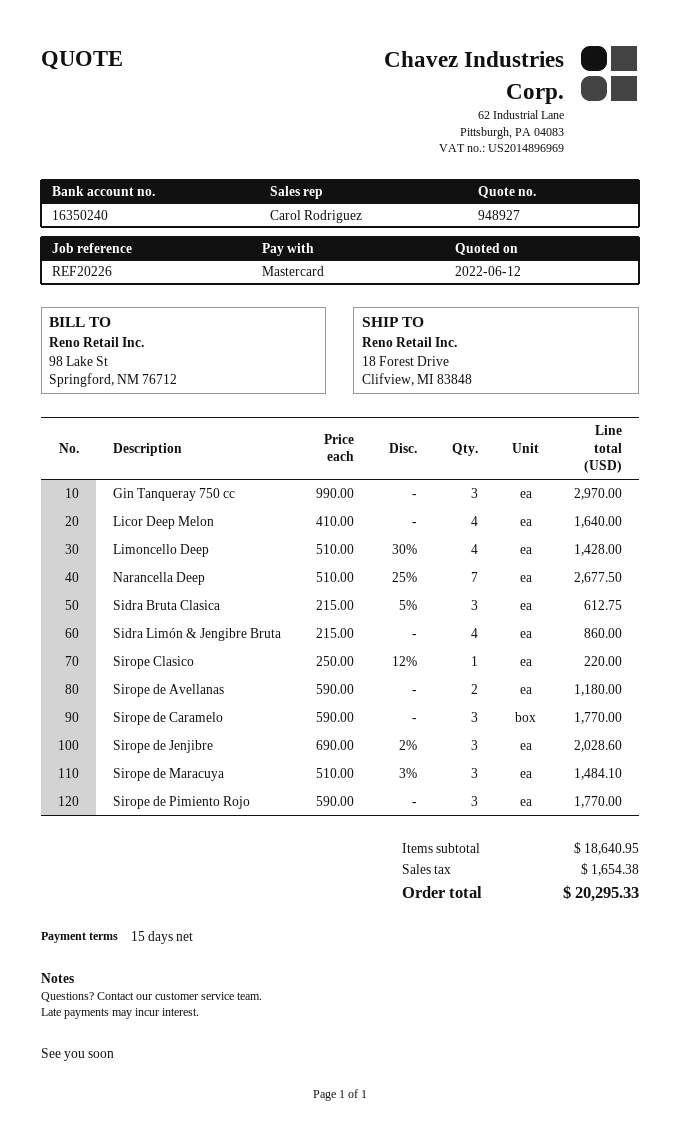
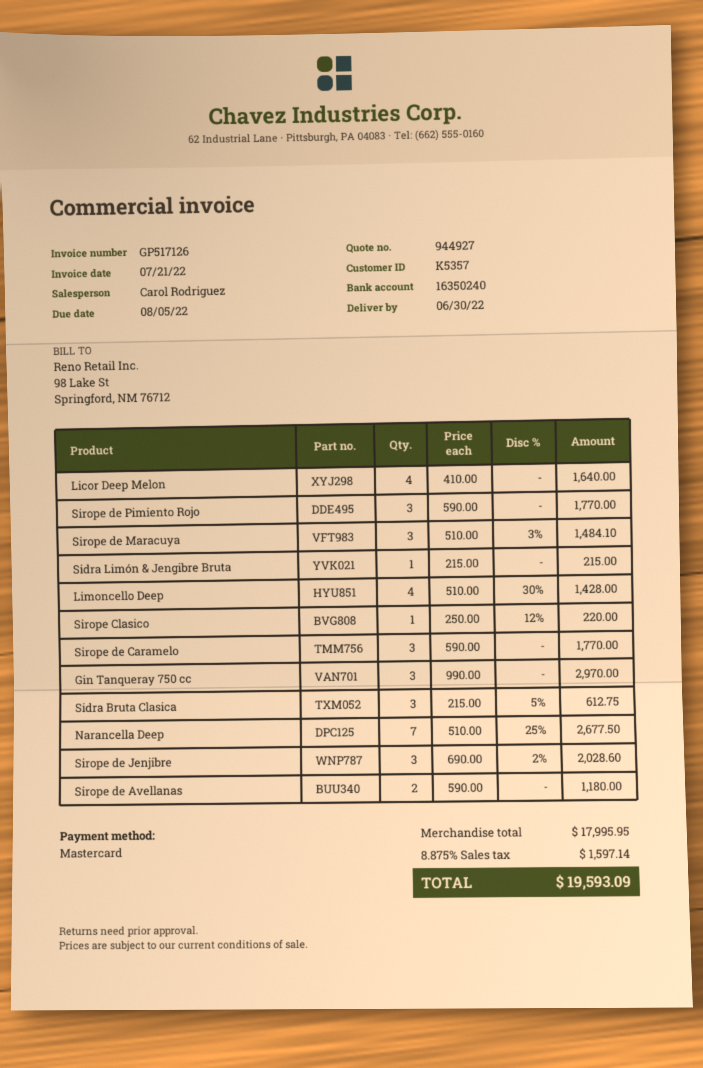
quote number: 948927 -> 944927
Sidra Limón & Jengibre Bruta: 4 x 215.00 = 860.00 -> 1 x 215.00 = 215.00
subtotal: 18640.95 -> 17995.95
tax: 1654.38 -> 1597.14
total: 20295.33 -> 19593.09

